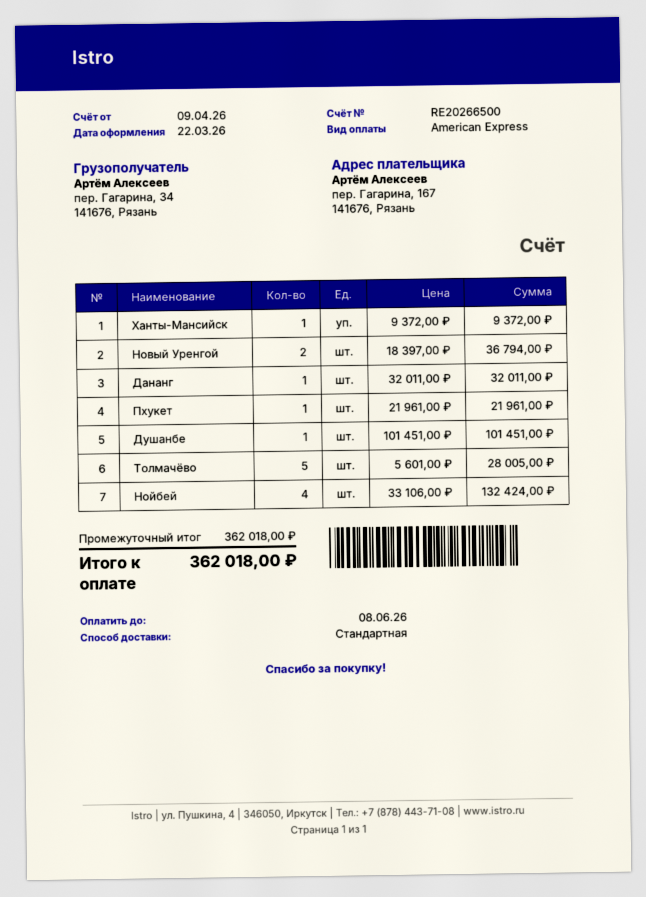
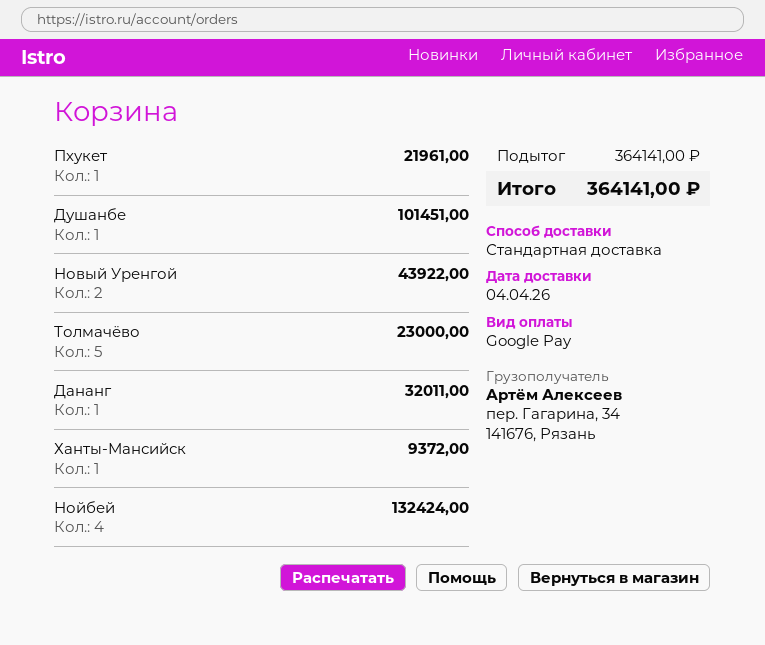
payment method: American Express -> Google Pay
Новый Уренгой: 2 for 36794.00 -> 2 for 43922.00
Толмачёво: 5 for 28005.00 -> 5 for 23000.00
subtotal: 362018.00 -> 364141.00
total: 362018.00 -> 364141.00

